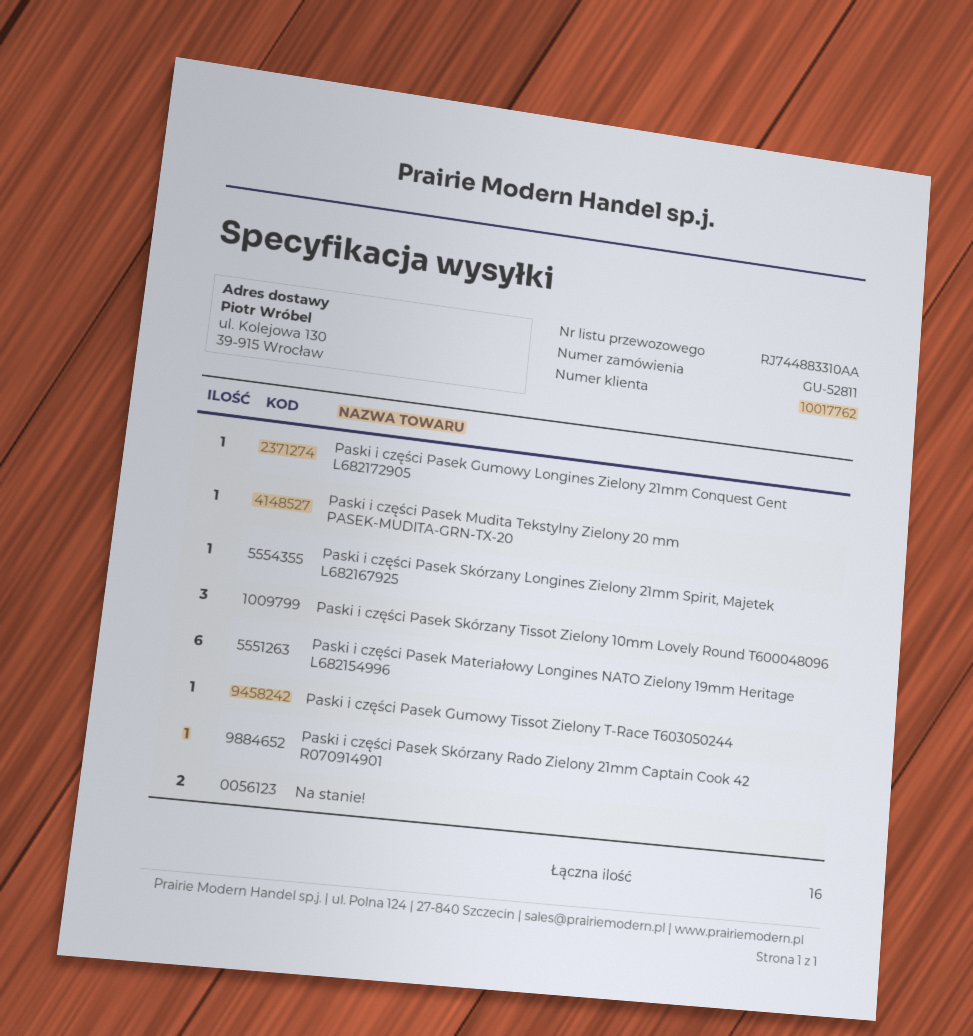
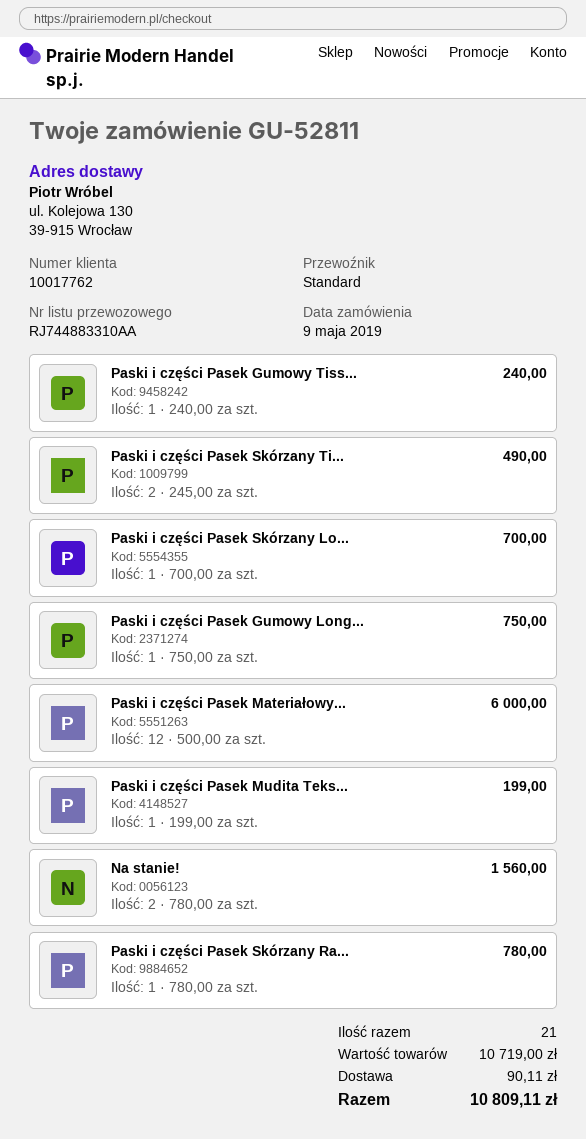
Paski i części Pasek Skórzany Tissot Zielony 10mm Lovely Round T600048096: 3 -> 2
Paski i części Pasek Materiałowy Longines NATO Zielony 19mm Heritage L682154996: 6 -> 12
total quantity: 16 -> 21

